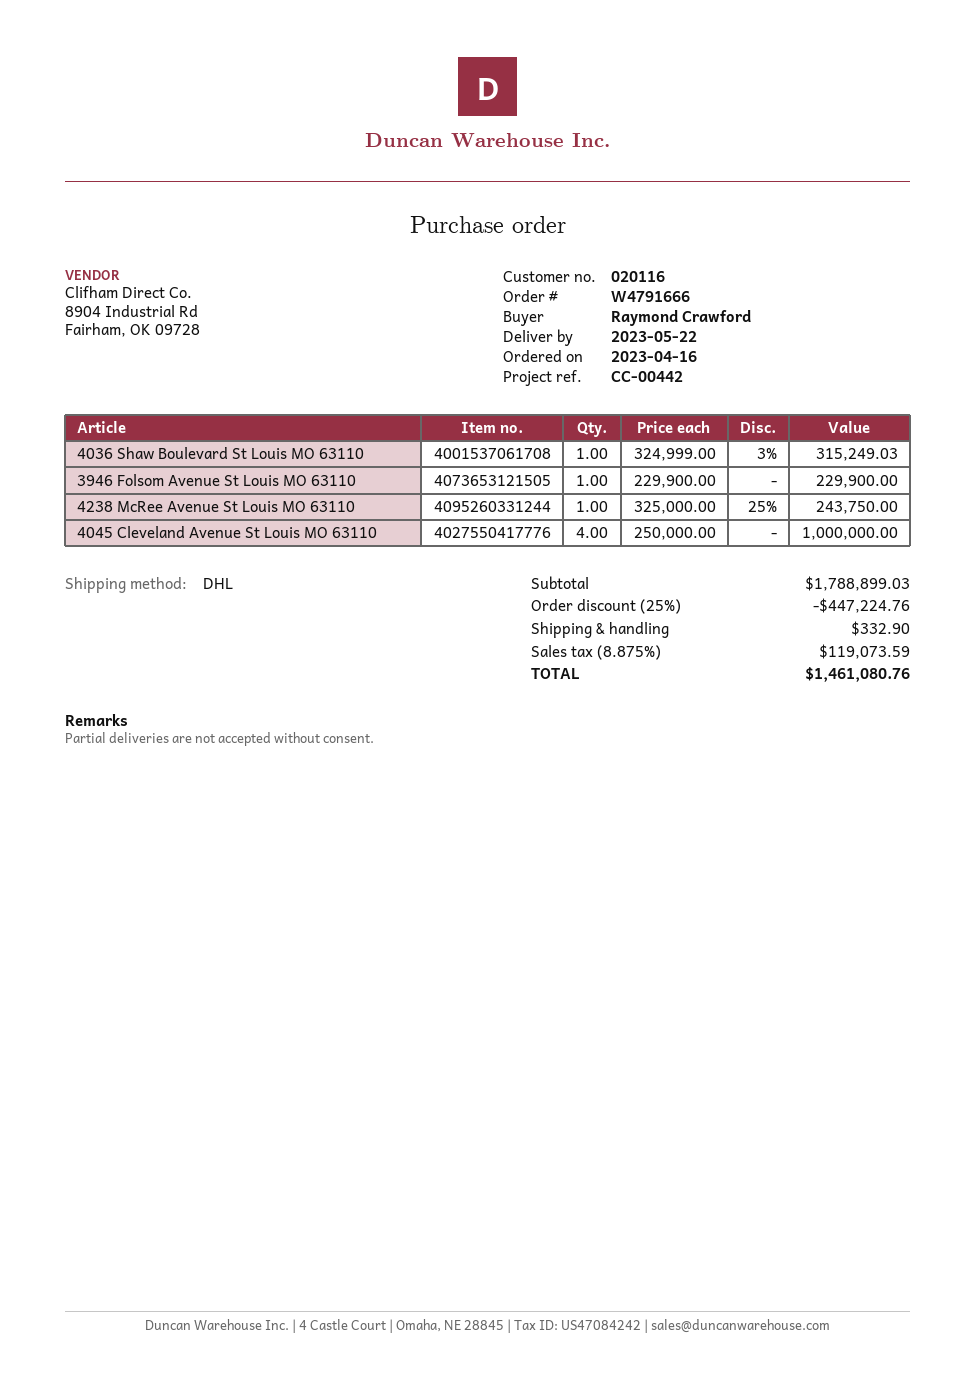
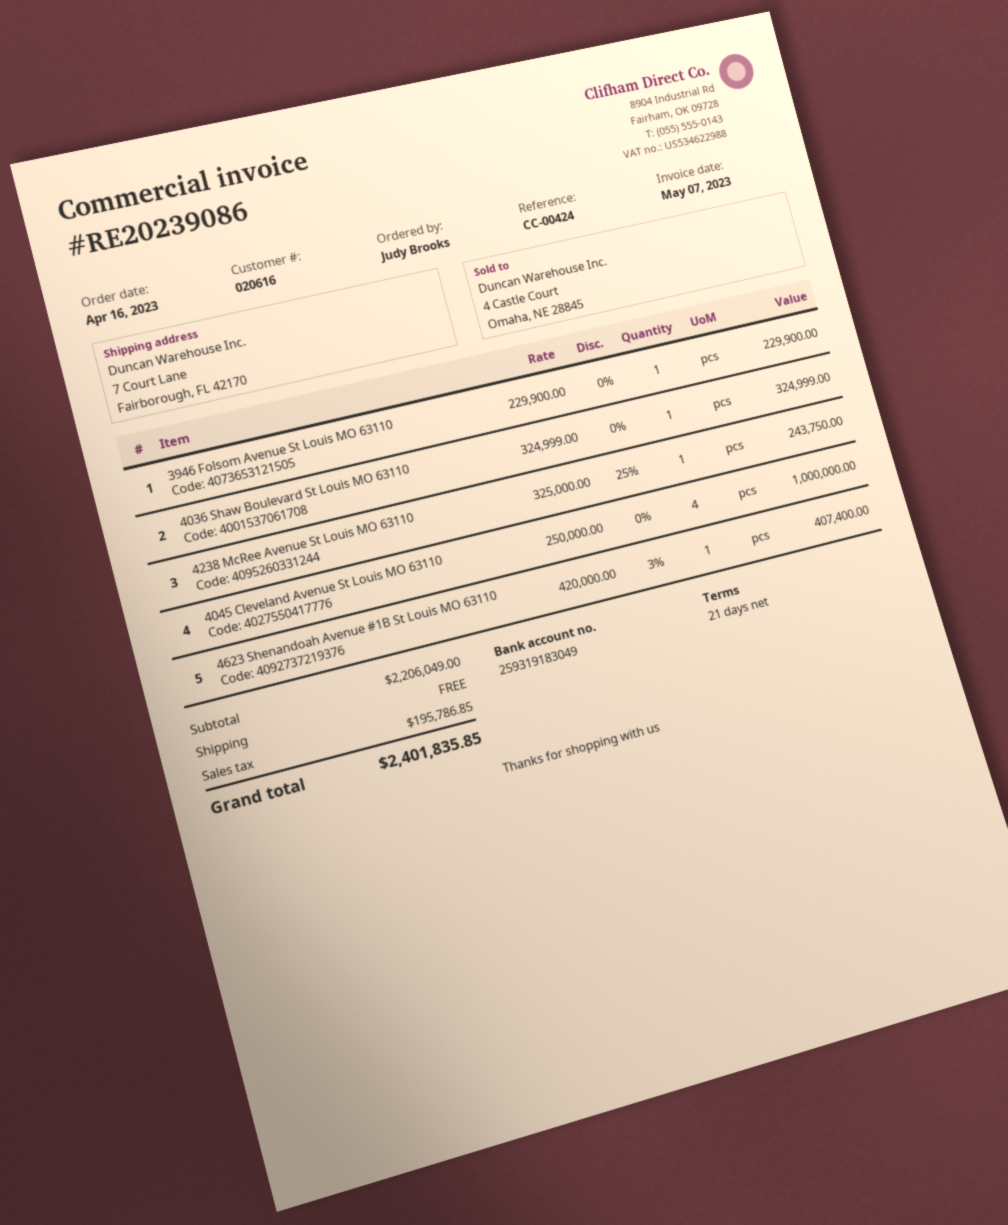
customer number: 020116 -> 020616
reference: CC-00442 -> CC-00424
ordered by: Raymond Crawford -> Judy Brooks
4036 Shaw Boulevard St Louis MO 63110: 1 x 324999.00 - 3% = 315249.03 -> 1 x 324999.00 = 324999.00
4623 Shenandoah Avenue #1B St Louis MO 63110: none -> 1 x 420000.00 - 3% = 407400.00
subtotal: 1788899.03 -> 2206049.00
discount: 25% = 447224.76 -> none
shipping: 332.90 -> 0.00
tax: 119073.59 -> 195786.85
total: 1461080.76 -> 2401835.85

